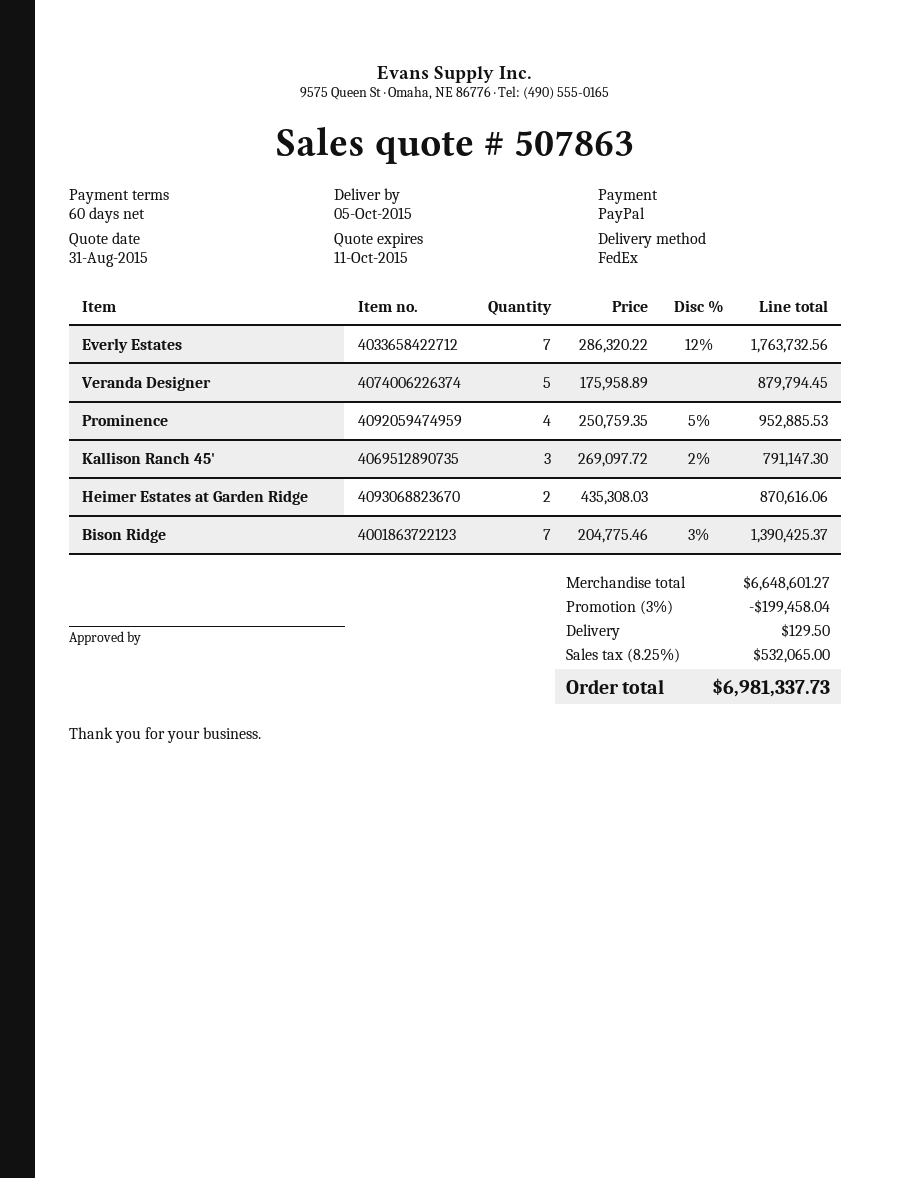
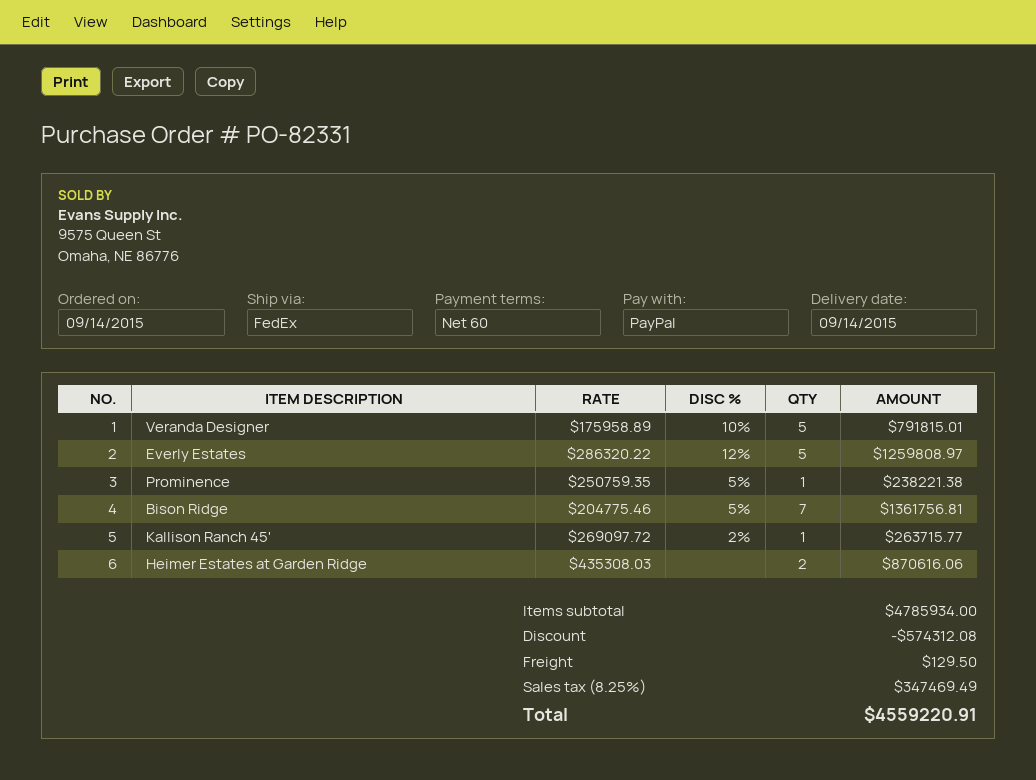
delivery date: 2015-10-05 -> 2015-09-14
Everly Estates: 7 x 286320.22 - 12% = 1763732.56 -> 5 x 286320.22 - 12% = 1259808.97
Veranda Designer: 5 x 175958.89 = 879794.45 -> 5 x 175958.89 - 10% = 791815.01
Prominence: 4 x 250759.35 - 5% = 952885.53 -> 1 x 250759.35 - 5% = 238221.38
Kallison Ranch 45': 3 x 269097.72 - 2% = 791147.30 -> 1 x 269097.72 - 2% = 263715.77
Bison Ridge: 7 x 204775.46 - 3% = 1390425.37 -> 7 x 204775.46 - 5% = 1361756.81
subtotal: 6648601.27 -> 4785934.00
discount: 199458.04 -> 574312.08
tax: 8.25% = 532065.00 -> 8.25% = 347469.49
total: 6981337.73 -> 4559220.91

